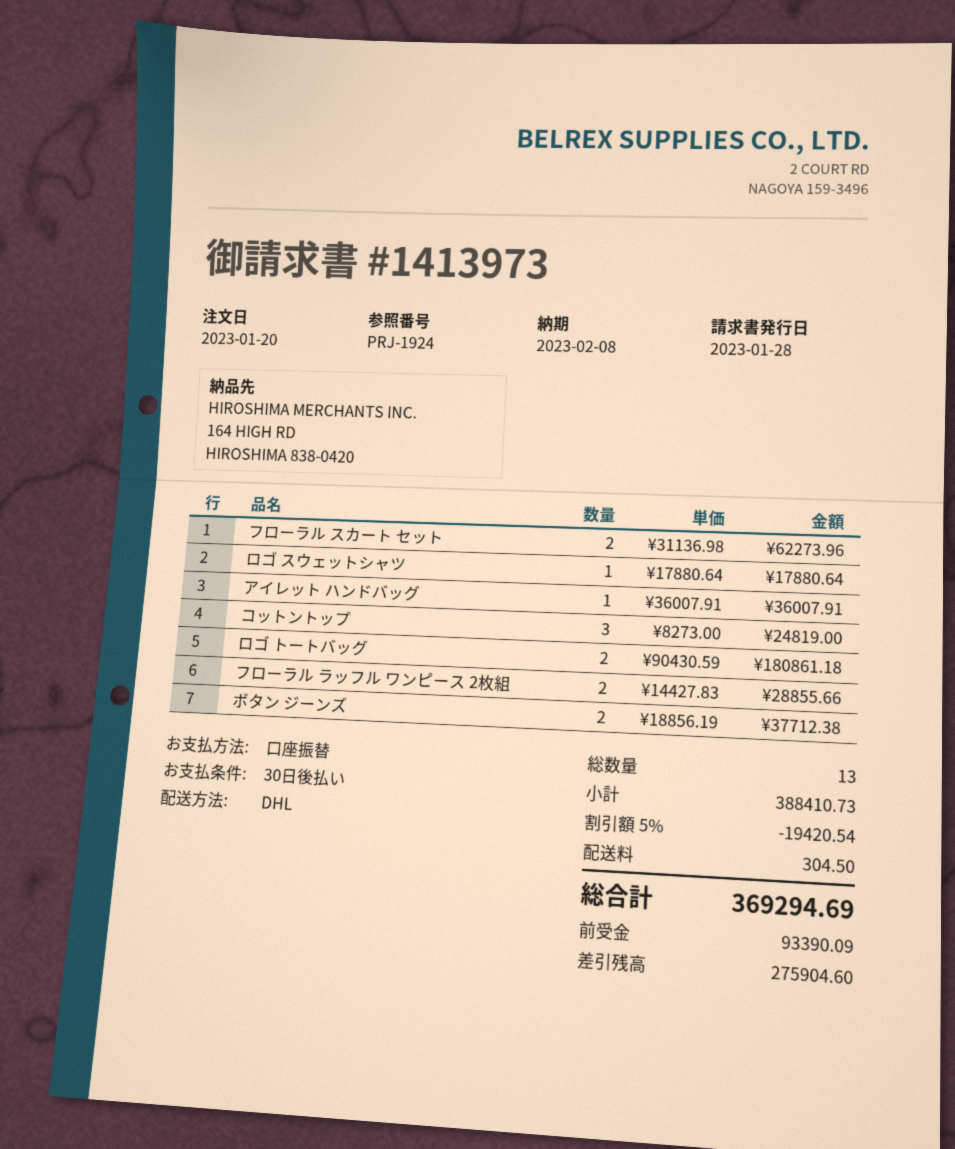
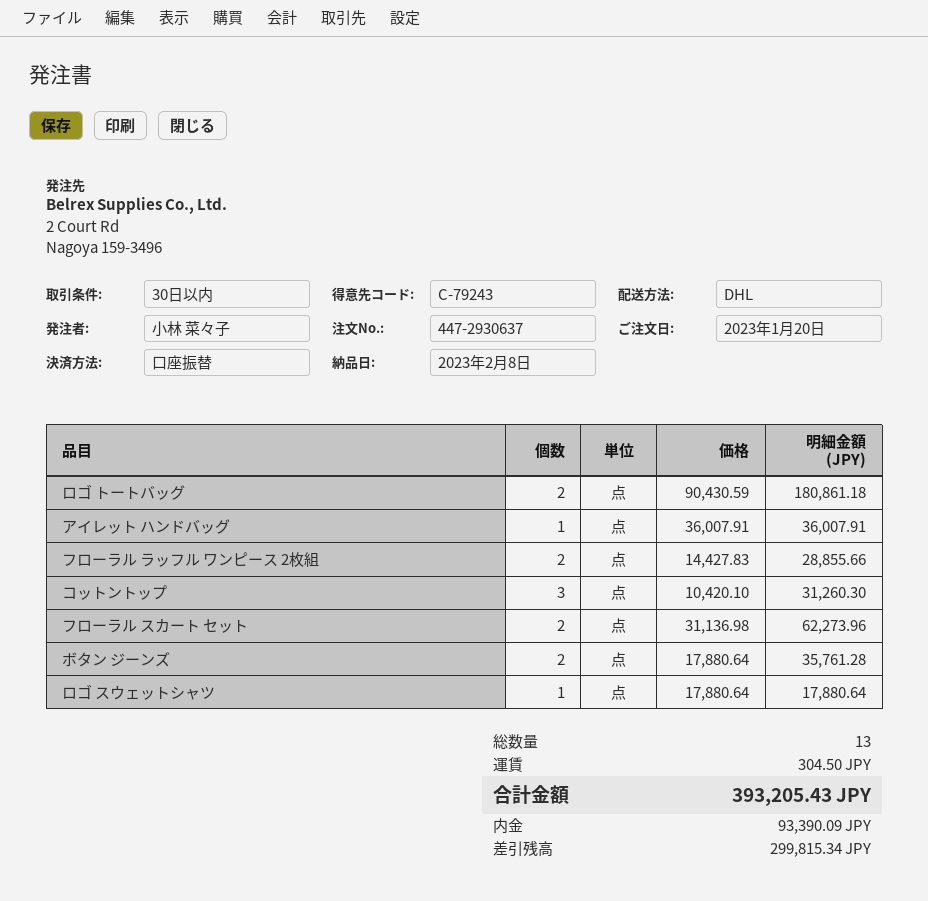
コットントップ: 3 x 8273.00 = 24819.00 -> 3 x 10420.10 = 31260.30
ボタン ジーンズ: 2 x 18856.19 = 37712.38 -> 2 x 17880.64 = 35761.28
discount: 5% = 19420.54 -> none
total: 369294.69 -> 393205.43
balance: 275904.60 -> 299815.34

